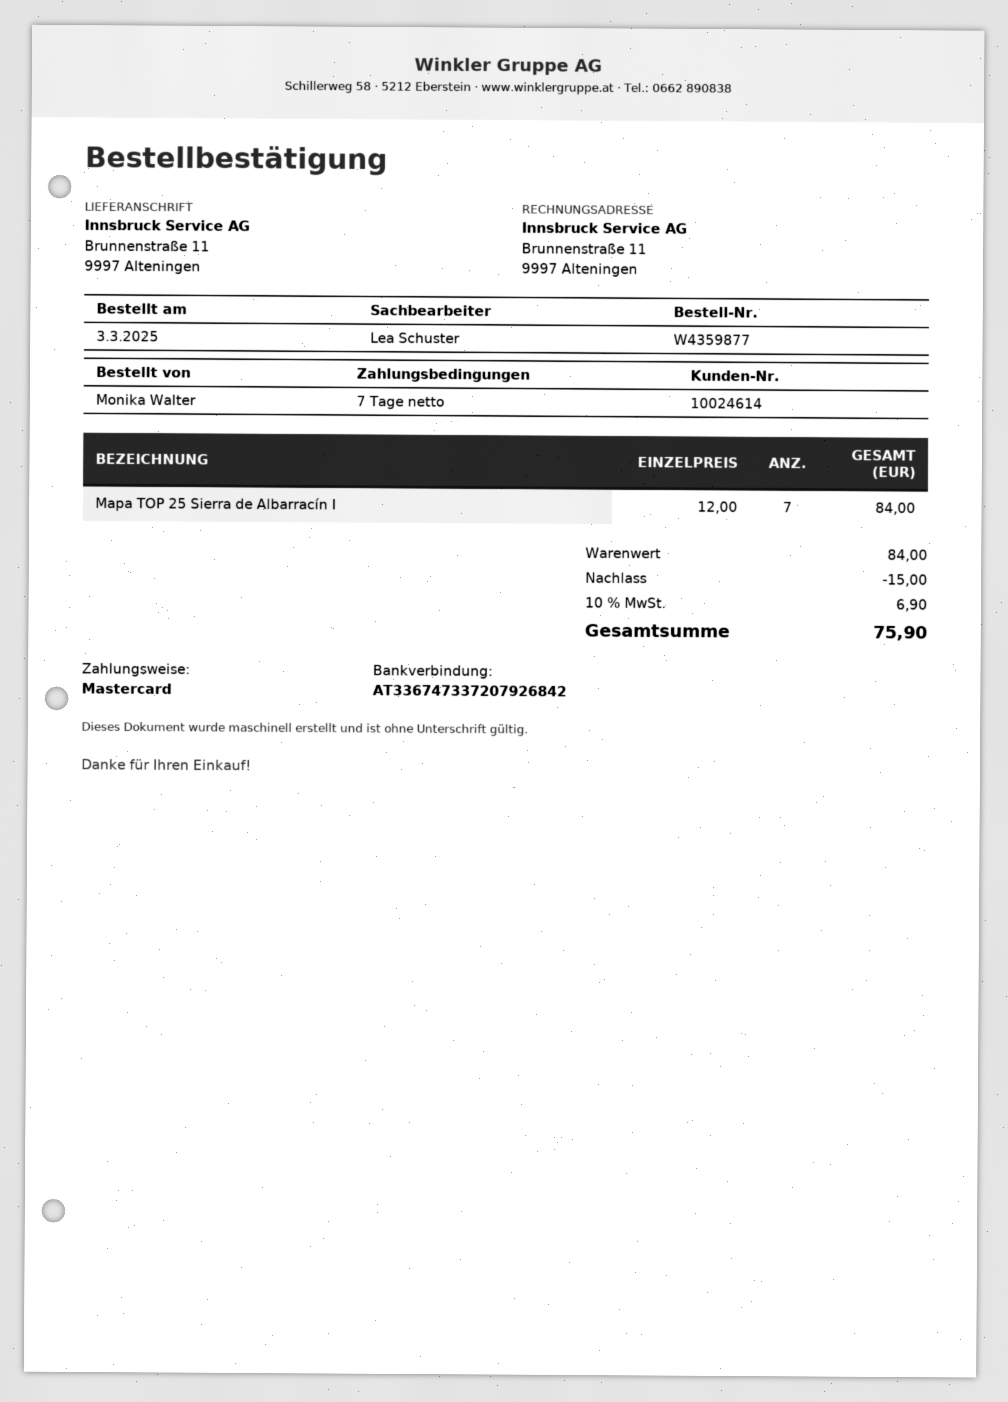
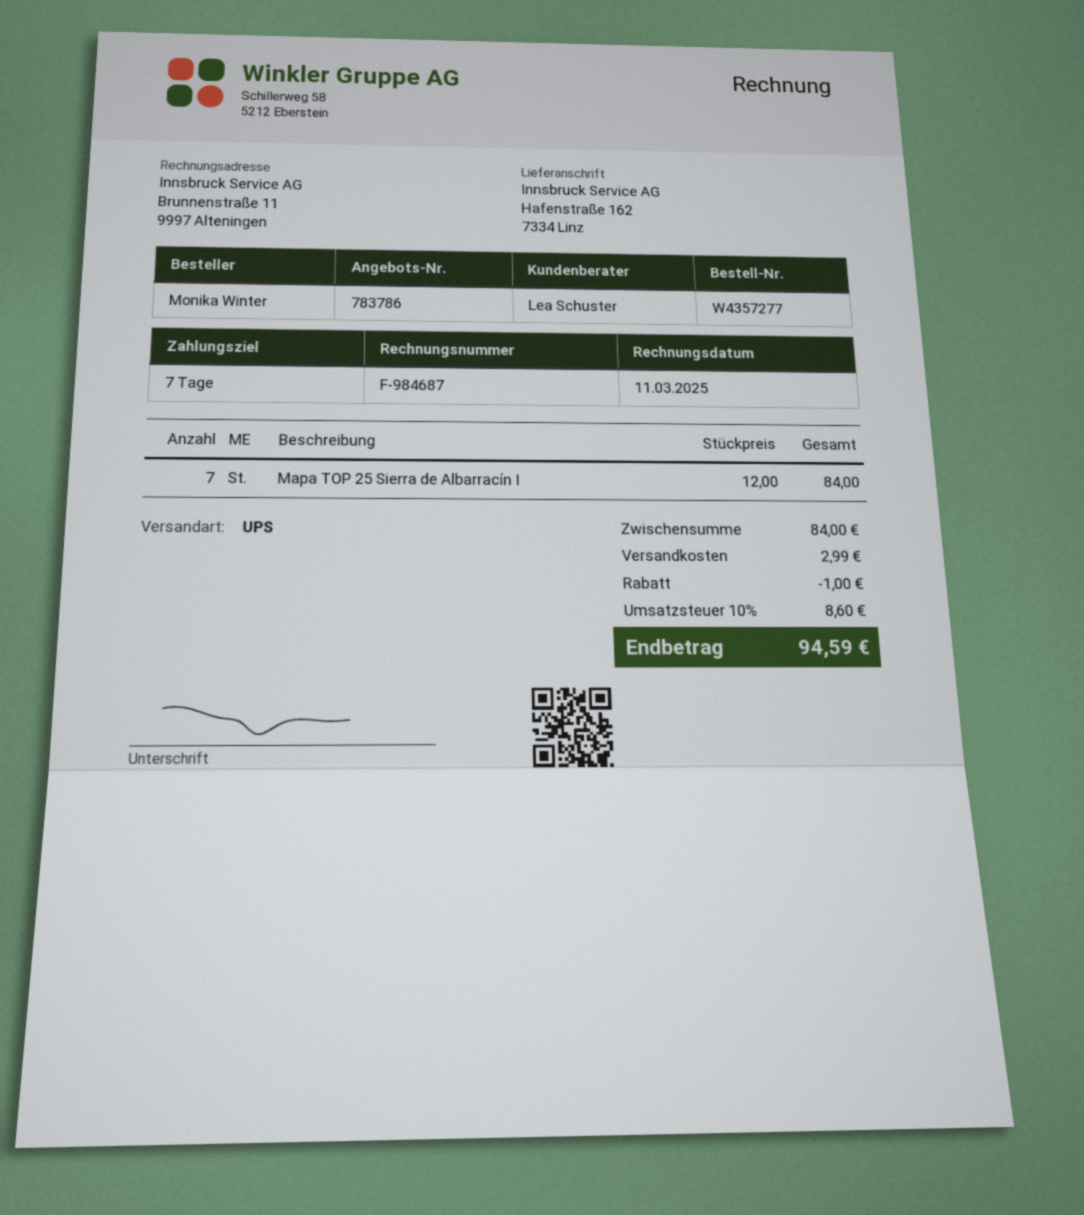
order number: W4359877 -> W4357277
ordered by: Monika Walter -> Monika Winter
ship to: Brunnenstraße 11, 9997 Alteningen -> Hafenstraße 162, 7334 Linz
discount: 15.00 -> 1.00
shipping: none -> 2.99
tax: 10% = 6.90 -> 10% = 8.60
total: 75.90 -> 94.59

